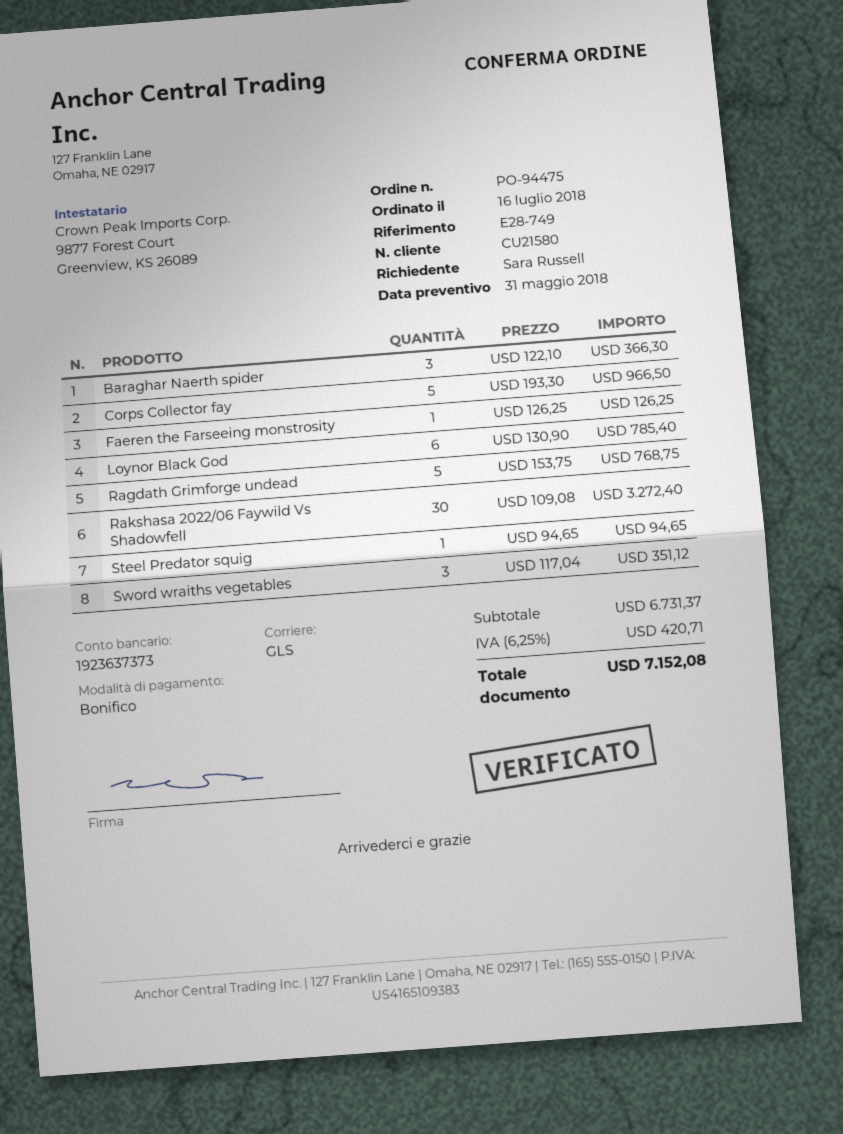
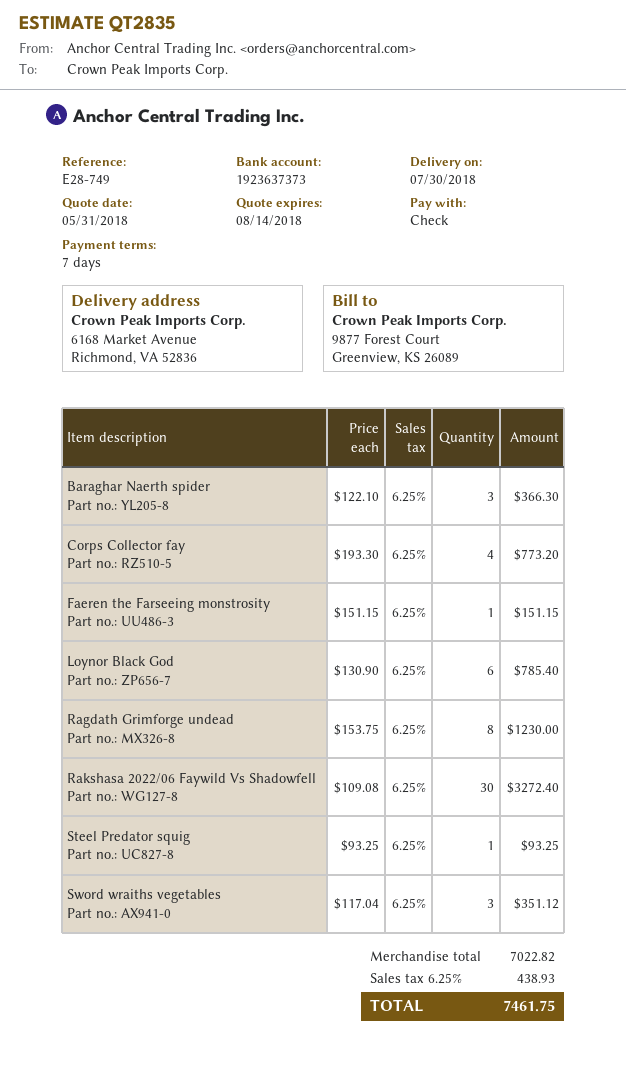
payment method: bank transfer -> cheque
Corps Collector fay: 5 x 193.30 = 966.50 -> 4 x 193.30 = 773.20
Faeren the Farseeing monstrosity: 1 x 126.25 = 126.25 -> 1 x 151.15 = 151.15
Ragdath Grimforge undead: 5 x 153.75 = 768.75 -> 8 x 153.75 = 1230.00
Steel Predator squig: 1 x 94.65 = 94.65 -> 1 x 93.25 = 93.25
subtotal: 6731.37 -> 7022.82
tax: 6.25% = 420.71 -> 6.25% = 438.93
total: 7152.08 -> 7461.75

